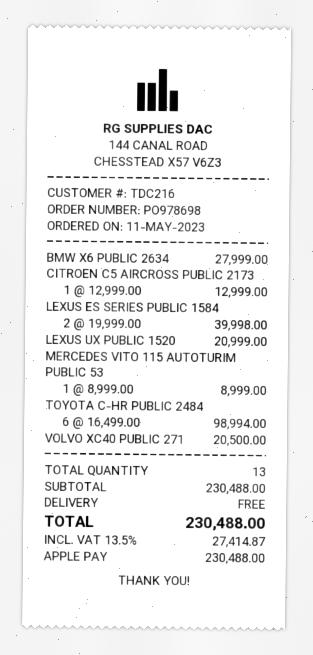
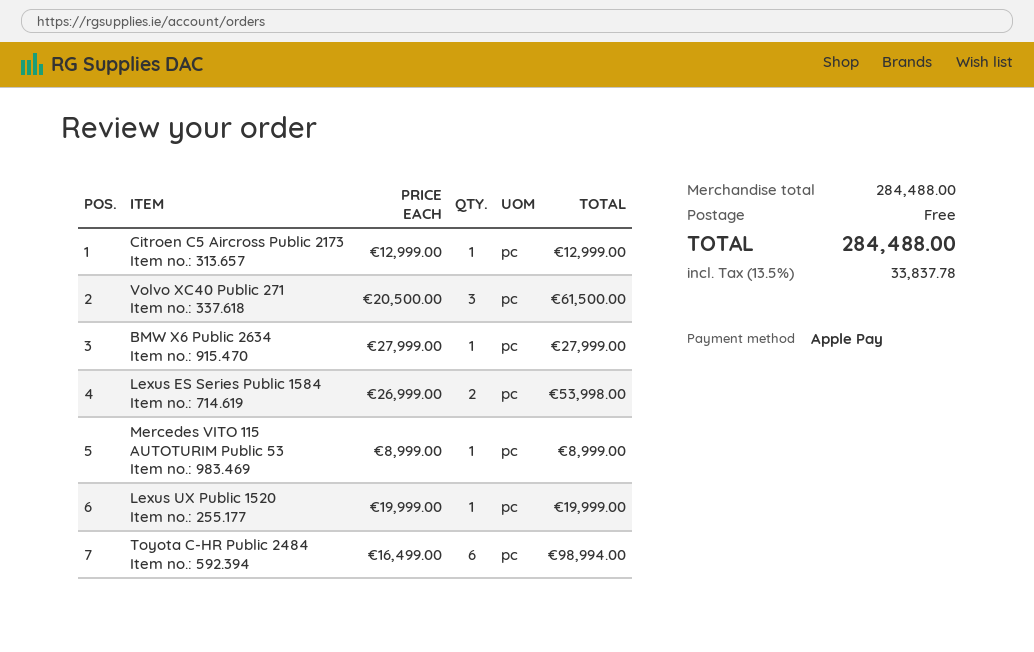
LEXUS ES SERIES PUBLIC 1584: 2 x 19999.00 = 39998.00 -> 2 x 26999.00 = 53998.00
LEXUS UX PUBLIC 1520: 1 x 20999.00 = 20999.00 -> 1 x 19999.00 = 19999.00
VOLVO XC40 PUBLIC 271: 1 x 20500.00 = 20500.00 -> 3 x 20500.00 = 61500.00
subtotal: 230488.00 -> 284488.00
tax: 13.5% = 27414.87 -> 13.5% = 33837.78
total: 230488.00 -> 284488.00

